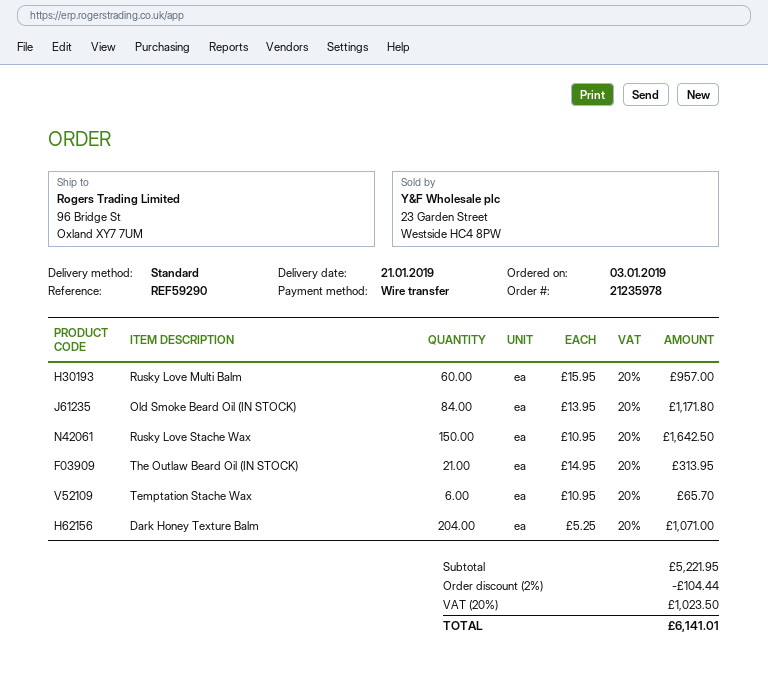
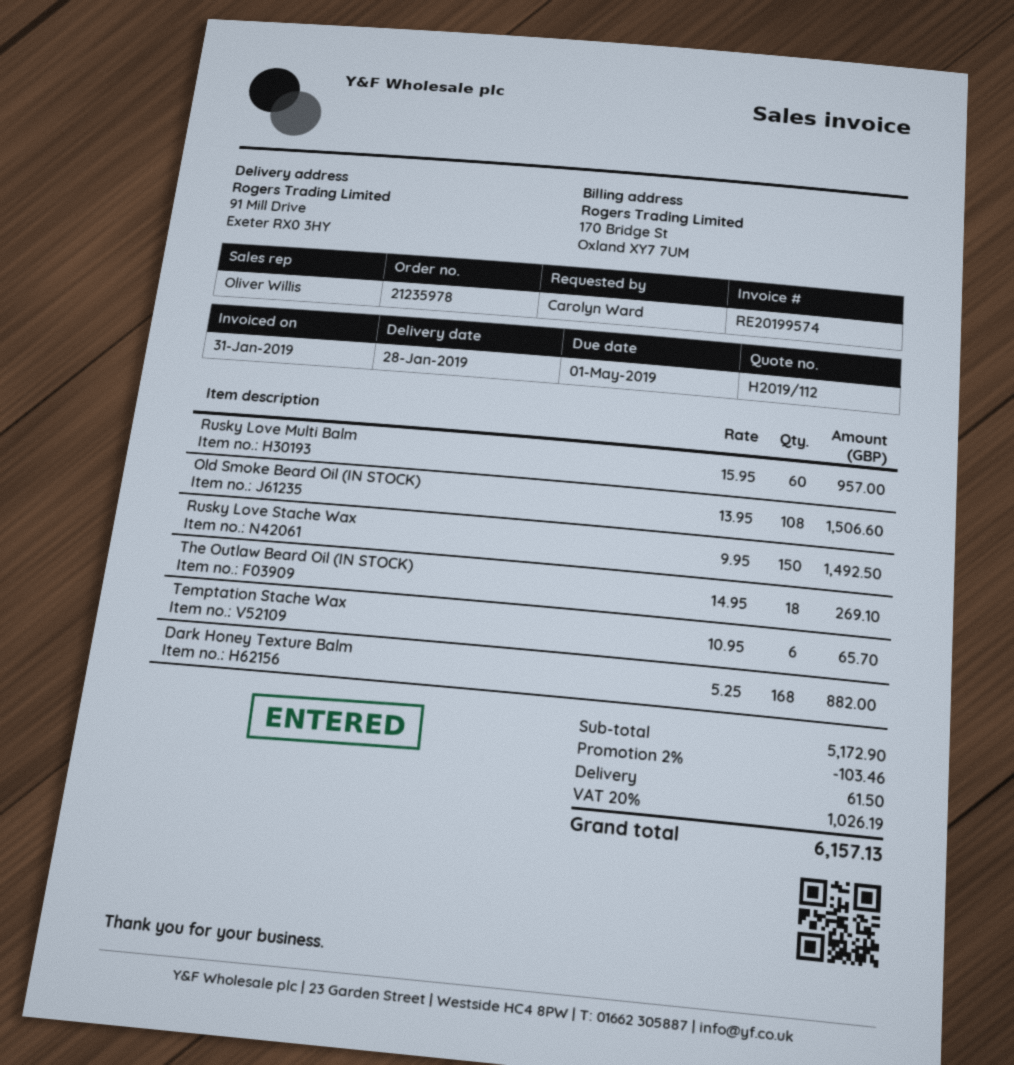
delivery date: 2019-01-21 -> 2019-01-28
ship to: 96 Bridge St, Oxland XY7 7UM -> 91 Mill Drive, Exeter RX0 3HY
Old Smoke Beard Oil (IN STOCK): 84 x 13.95 = 1171.80 -> 108 x 13.95 = 1506.60
Rusky Love Stache Wax: 150 x 10.95 = 1642.50 -> 150 x 9.95 = 1492.50
The Outlaw Beard Oil (IN STOCK): 21 x 14.95 = 313.95 -> 18 x 14.95 = 269.10
Dark Honey Texture Balm: 204 x 5.25 = 1071.00 -> 168 x 5.25 = 882.00
subtotal: 5221.95 -> 5172.90
discount: 2% = 104.44 -> 2% = 103.46
shipping: none -> 61.50
tax: 20% = 1023.50 -> 20% = 1026.19
total: 6141.01 -> 6157.13

